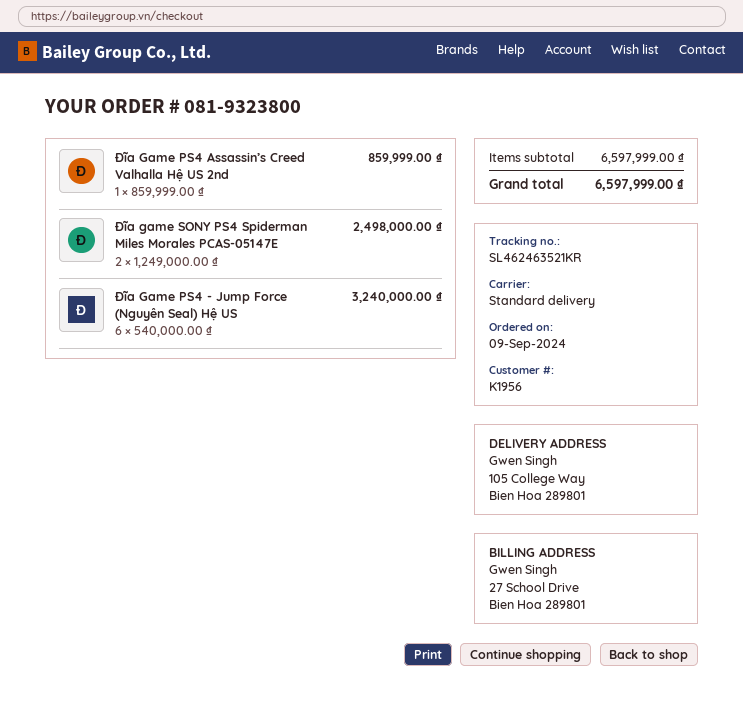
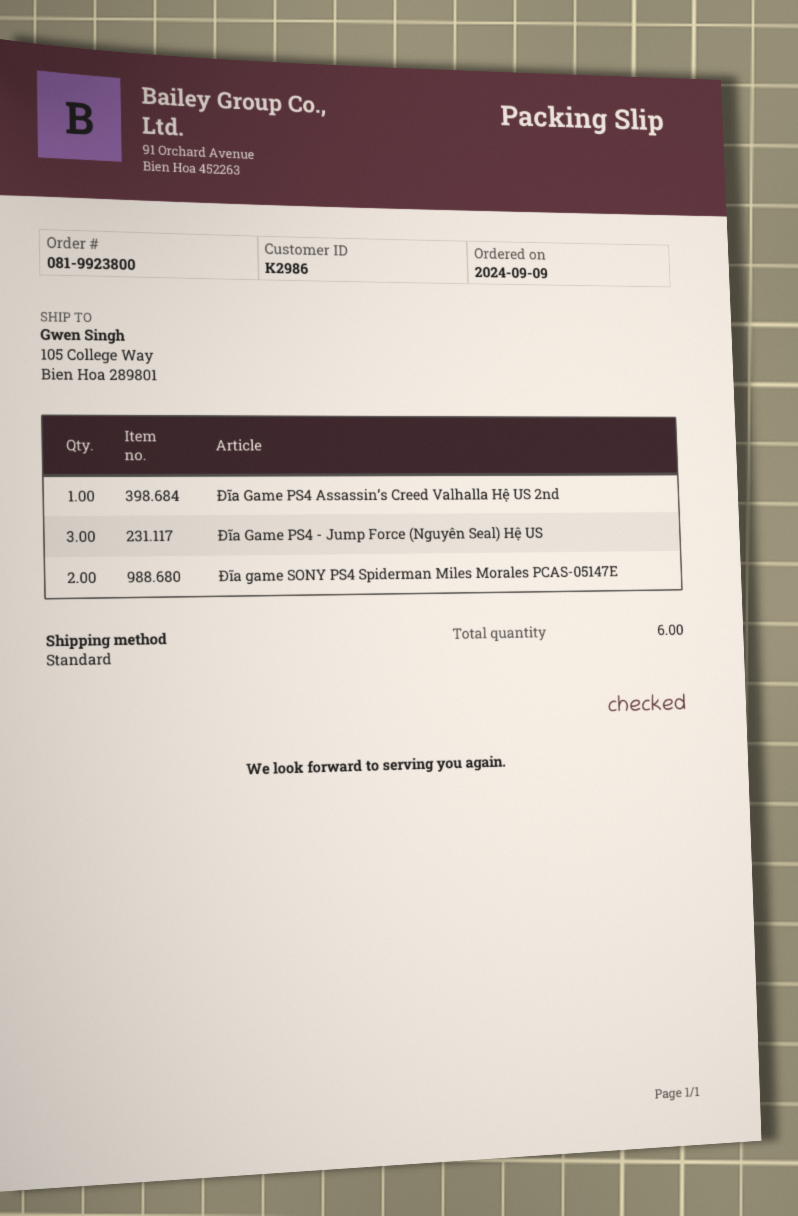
order number: 081-9323800 -> 081-9923800
customer number: K1956 -> K2986
Đĩa Game PS4 - Jump Force (Nguyên Seal) Hệ US: 6 -> 3

